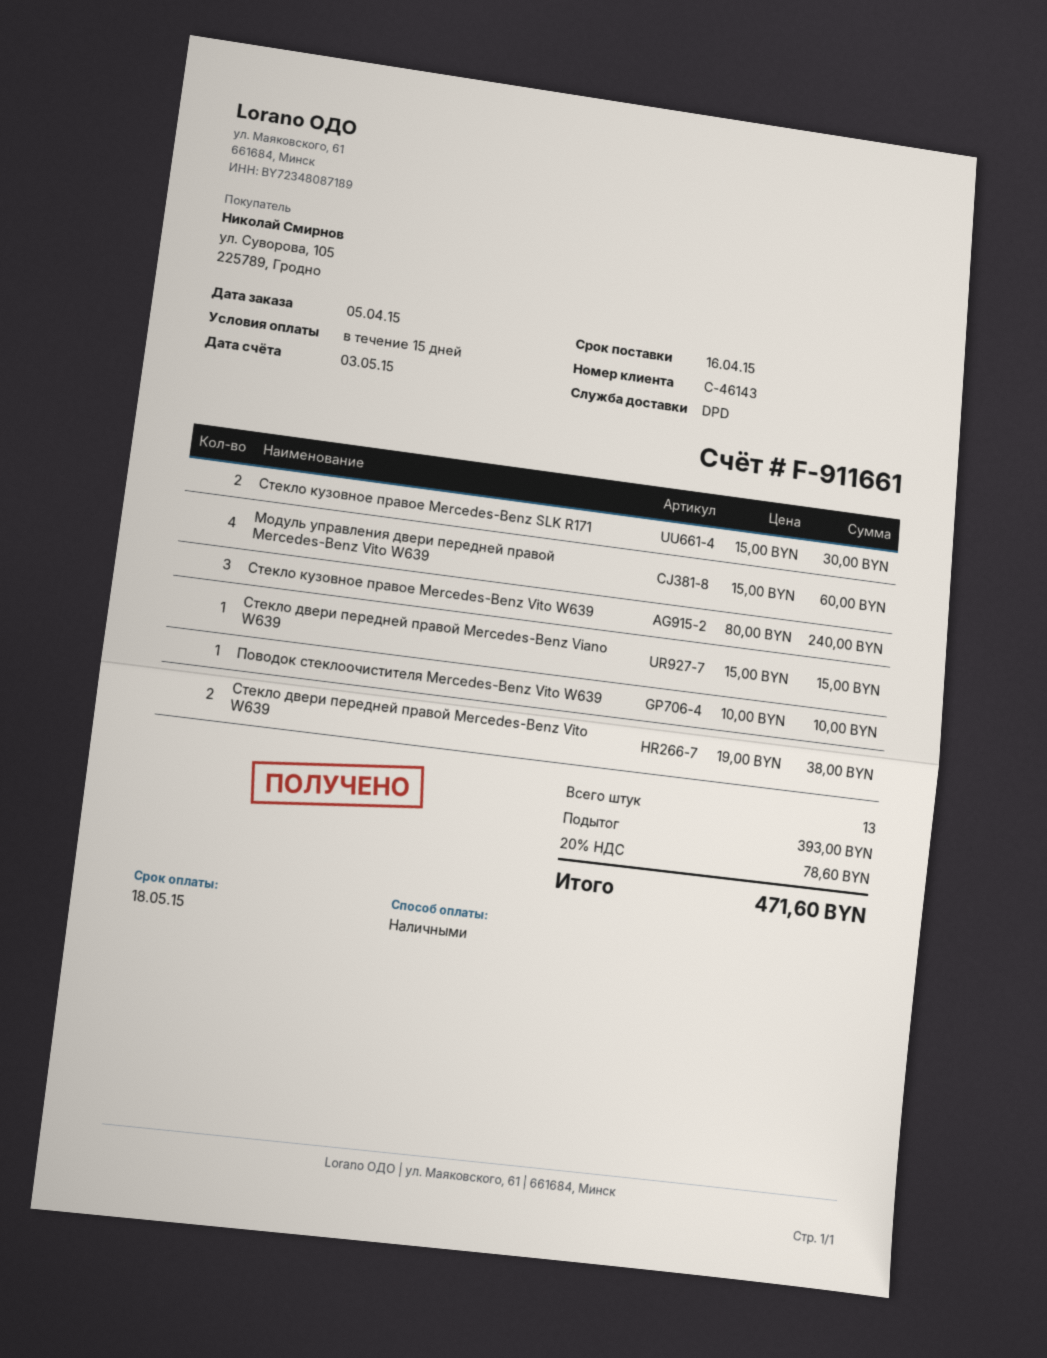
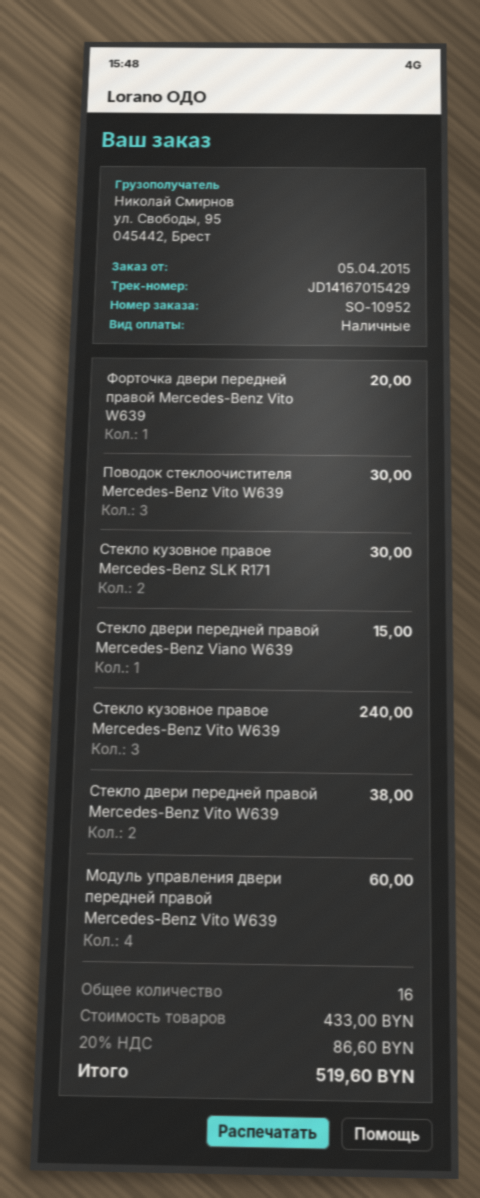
Поводок стеклоочистителя Mercedes-Benz Vito W639: 1 for 10.00 -> 3 for 30.00
Форточка двери передней правой Mercedes-Benz Vito W639: none -> 1 for 20.00
total quantity: 13 -> 16
subtotal: 393.00 -> 433.00
tax: 20% = 78.60 -> 20% = 86.60
total: 471.60 -> 519.60

